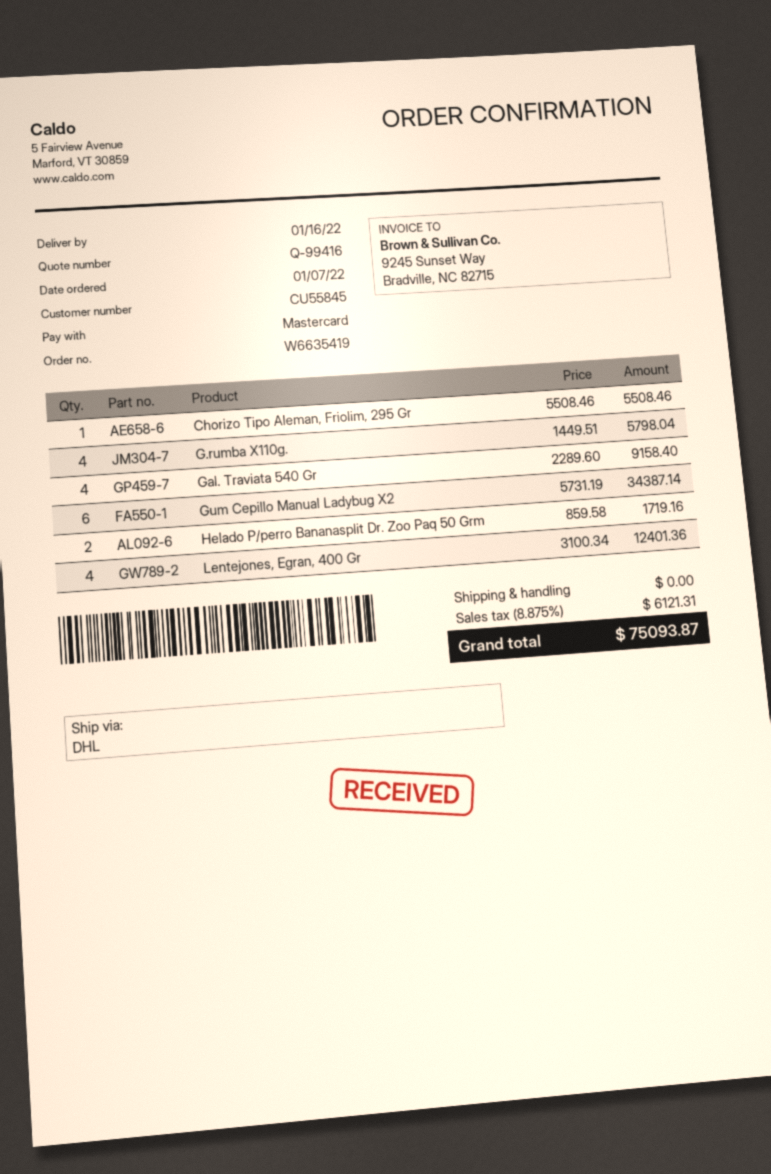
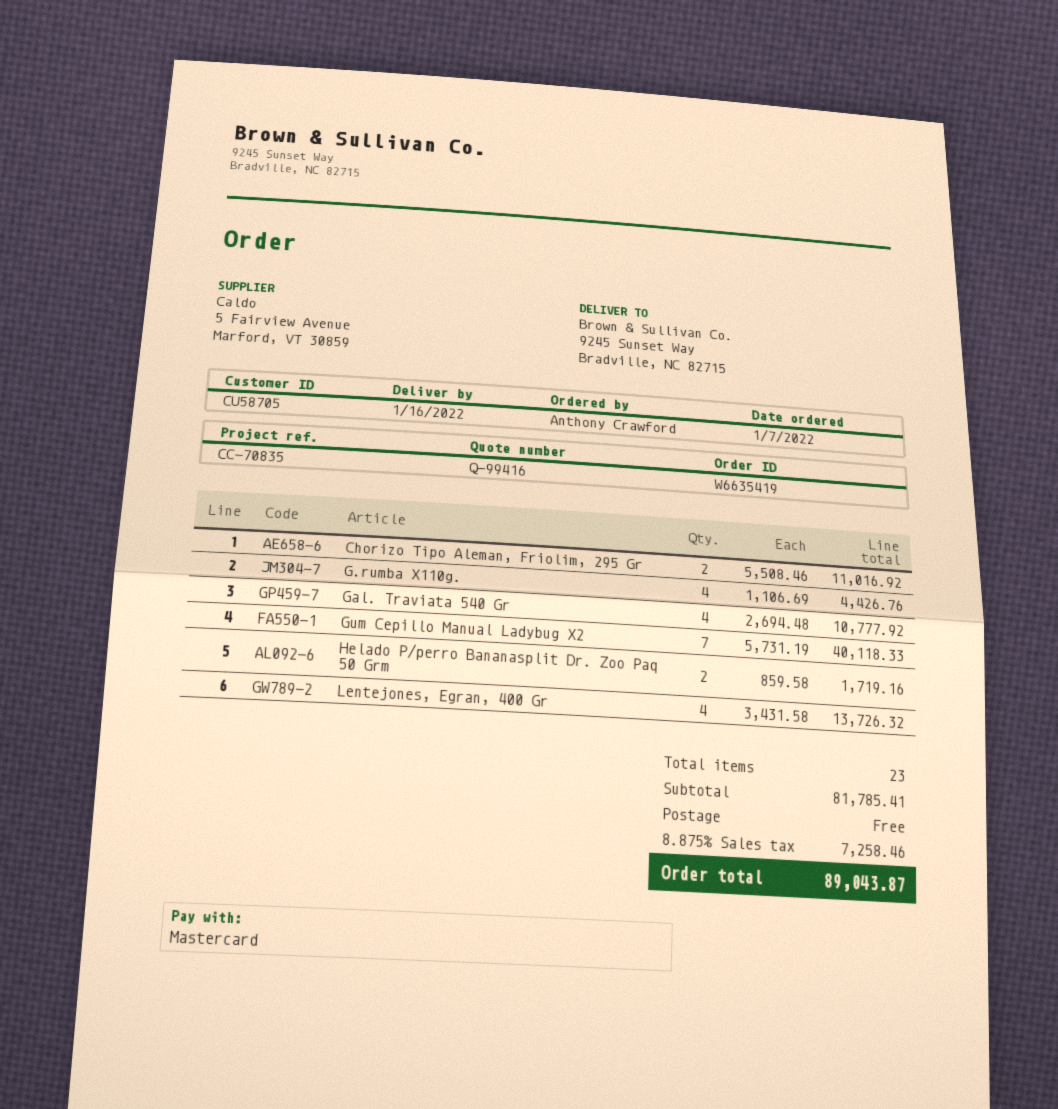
customer number: CU55845 -> CU58705
Chorizo Tipo Aleman, Friolim, 295 Gr: 1 x 5508.46 = 5508.46 -> 2 x 5508.46 = 11016.92
G.rumba X110g.: 4 x 1449.51 = 5798.04 -> 4 x 1106.69 = 4426.76
Gal. Traviata 540 Gr: 4 x 2289.60 = 9158.40 -> 4 x 2694.48 = 10777.92
Gum Cepillo Manual Ladybug X2: 6 x 5731.19 = 34387.14 -> 7 x 5731.19 = 40118.33
Lentejones, Egran, 400 Gr: 4 x 3100.34 = 12401.36 -> 4 x 3431.58 = 13726.32
tax: 8.875% = 6121.31 -> 8.875% = 7258.46
total: 75093.87 -> 89043.87

